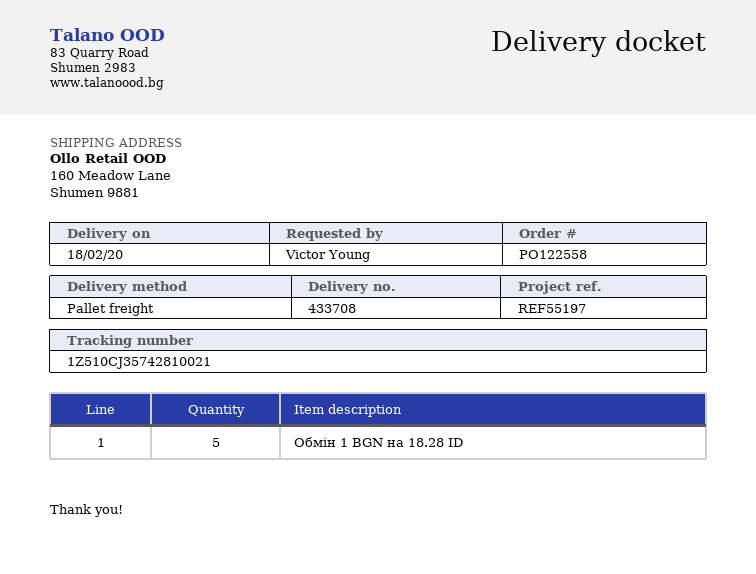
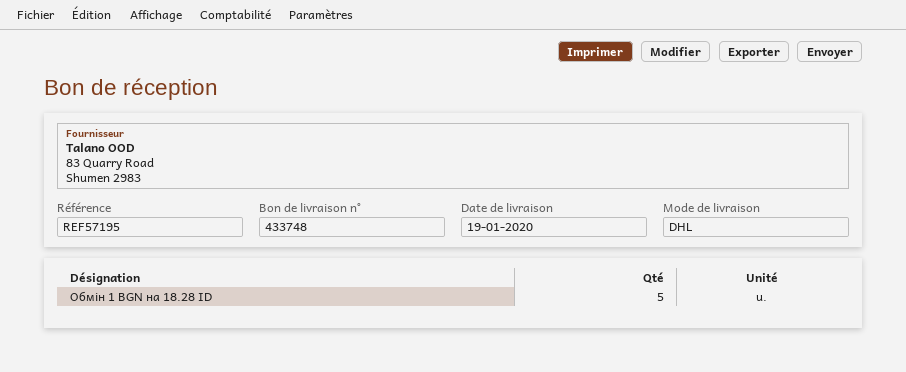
delivery note number: 433708 -> 433748
delivery date: 2020-02-18 -> 2020-01-19
reference: REF55197 -> REF57195
shipping method: pallet freight -> DHL

